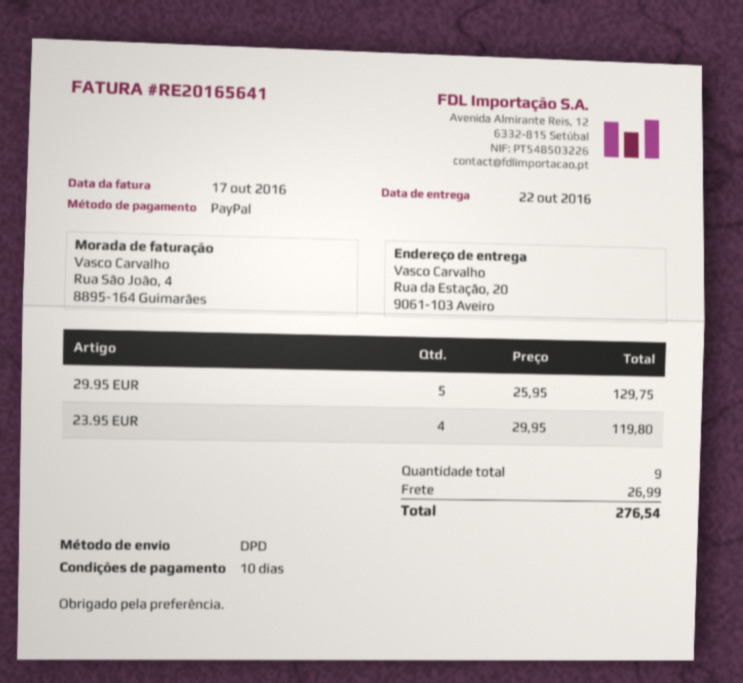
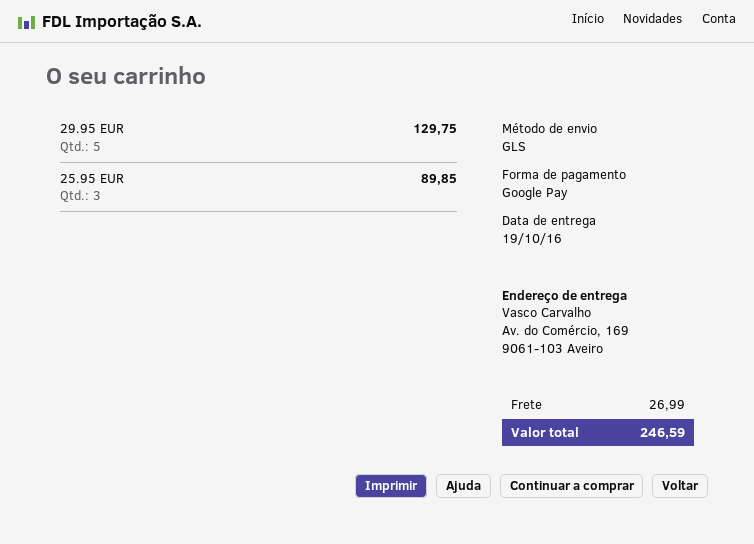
delivery date: 2016-10-22 -> 2016-10-19
payment method: PayPal -> Google Pay
shipping method: DPD -> GLS
ship to: Rua da Estação, 20, 9061-103 Aveiro -> Av. do Comércio, 169, 9061-103 Aveiro
23.95 EUR: 4 for 119.80 -> none
25.95 EUR: none -> 3 for 89.85
total: 276.54 -> 246.59

